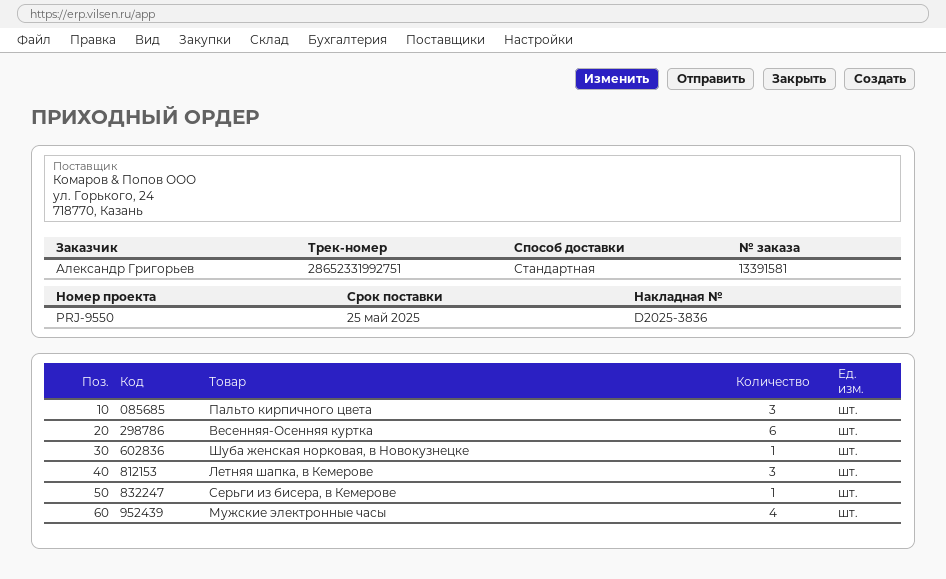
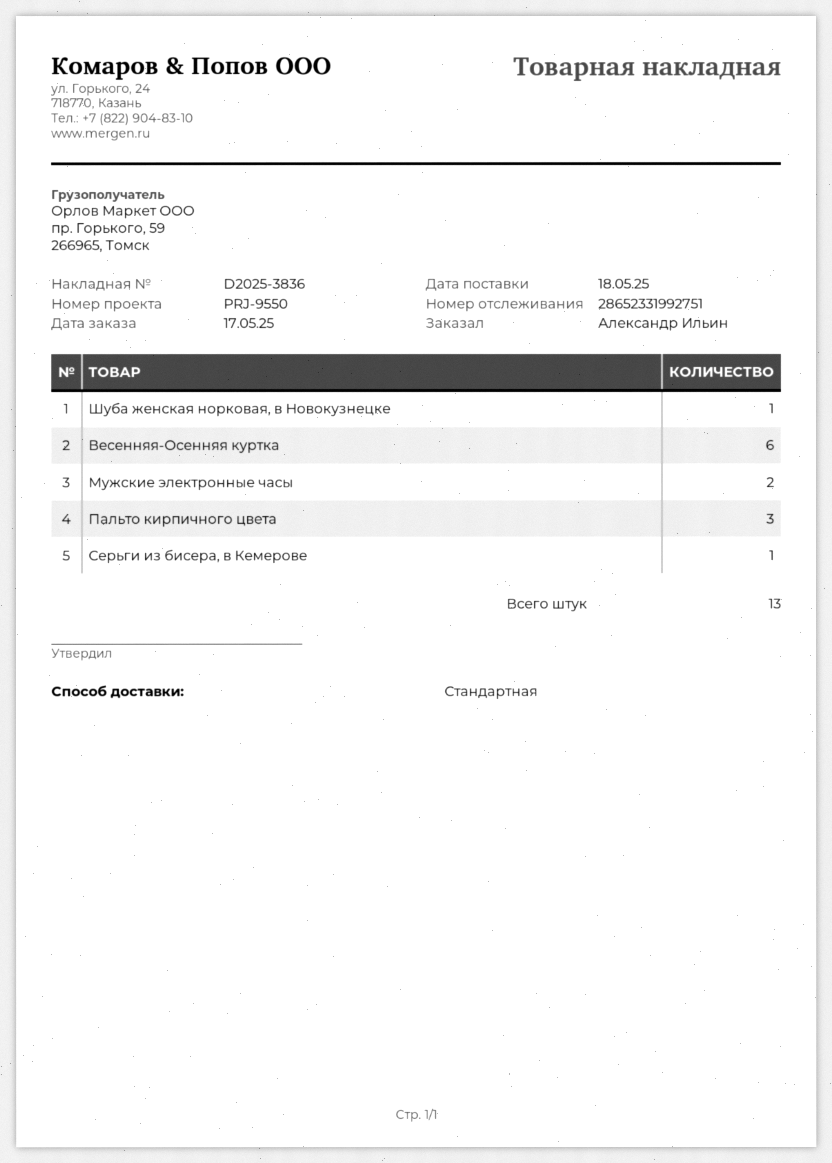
delivery date: 2025-05-25 -> 2025-05-18
ordered by: Александр Григорьев -> Александр Ильин
Летняя шапка, в Кемерове: 3 -> none
Мужские электронные часы: 4 -> 2

